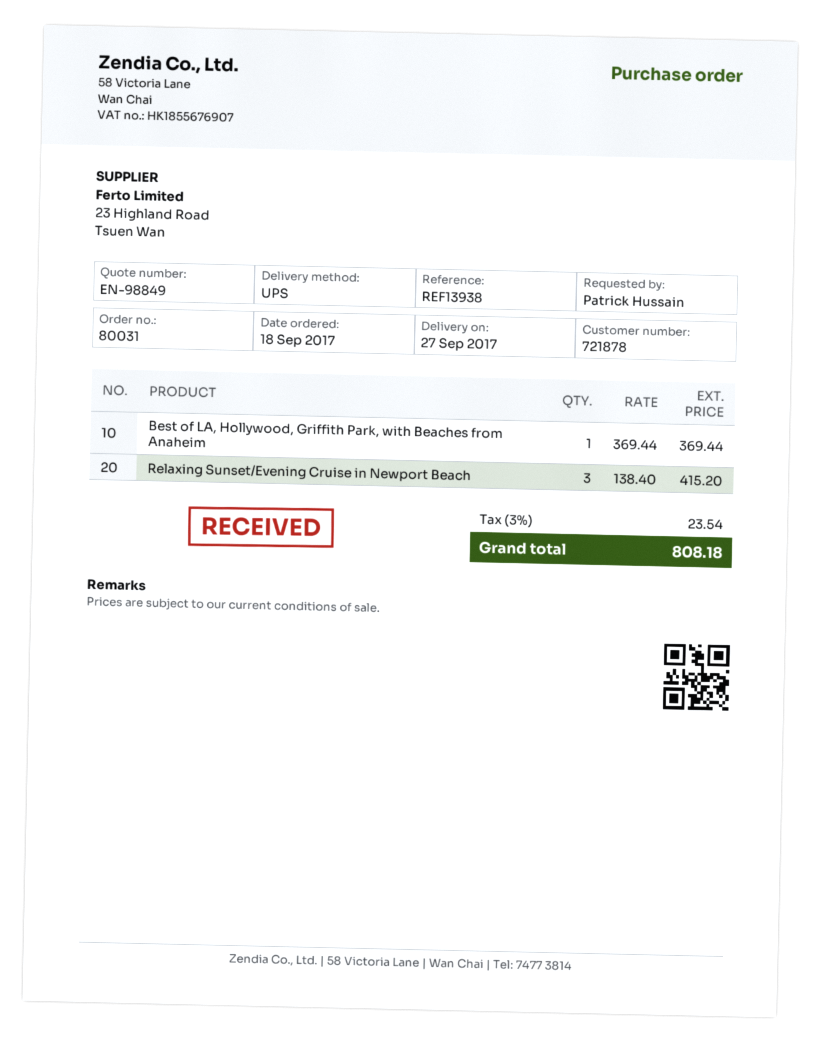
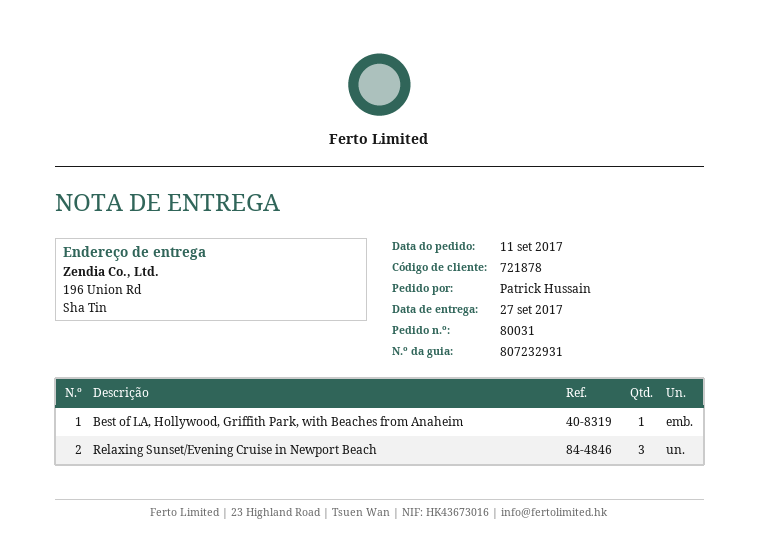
order date: 2017-09-18 -> 2017-09-11

